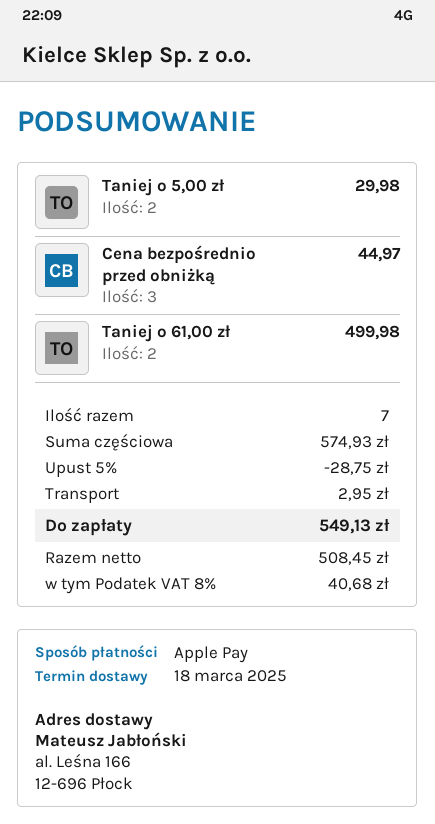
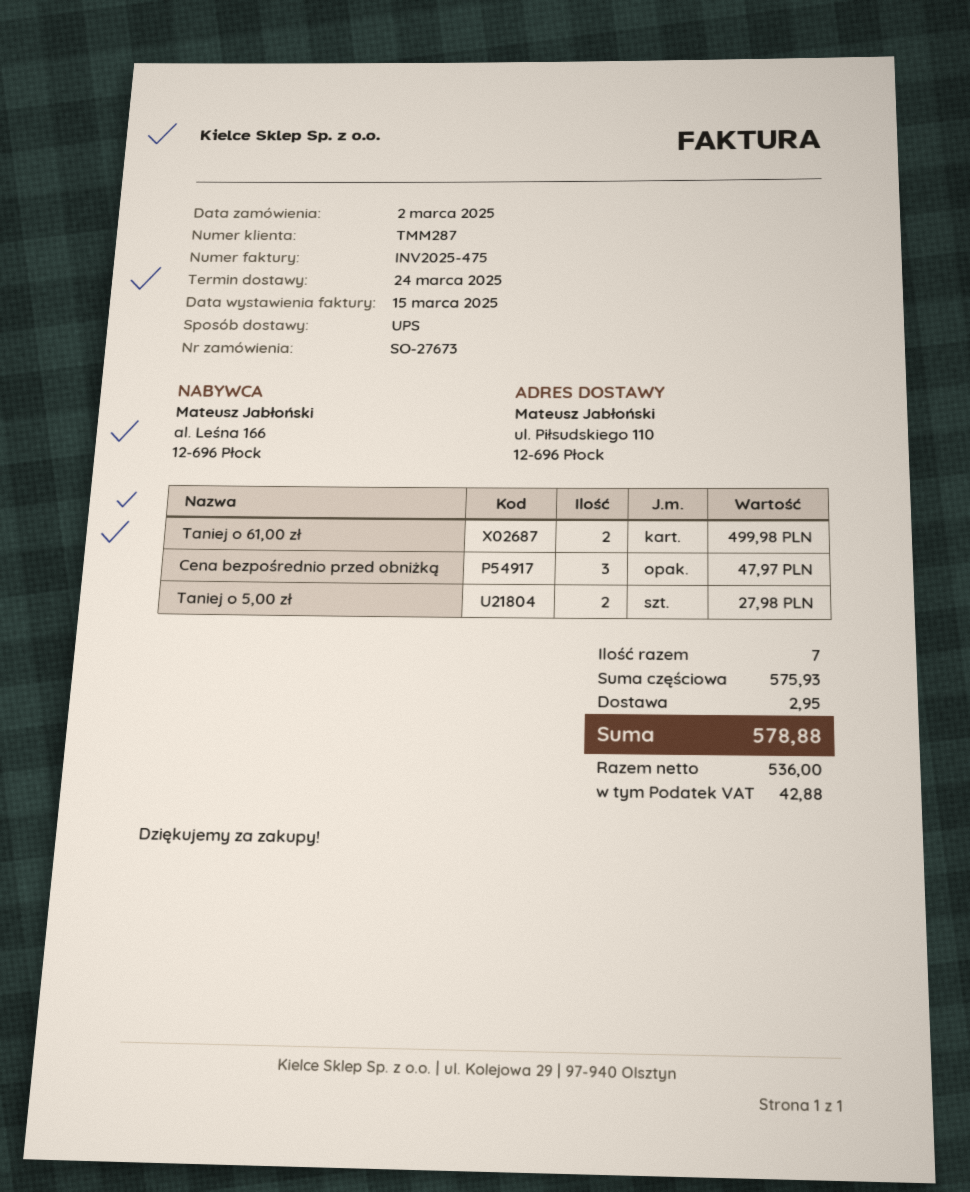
delivery date: 2025-03-18 -> 2025-03-24
ship to: al. Leśna 166, 12-696 Płock -> ul. Piłsudskiego 110, 12-696 Płock
Taniej o 5,00 zł: 2 for 29.98 -> 2 for 27.98
Cena bezpośrednio przed obniżką: 3 for 44.97 -> 3 for 47.97
subtotal: 574.93 -> 575.93
discount: 5% = 28.75 -> none
net: 508.45 -> 536.00
tax: 40.68 -> 42.88
total: 549.13 -> 578.88

